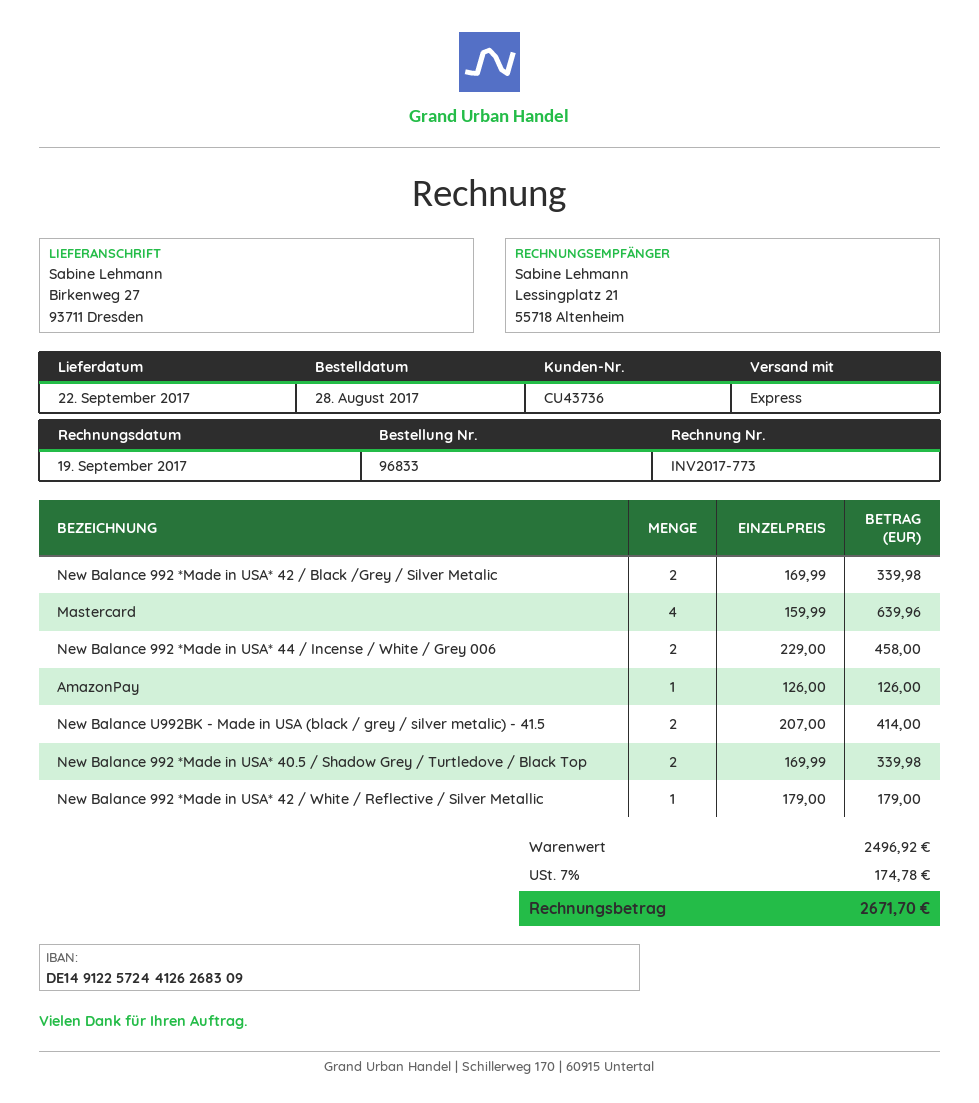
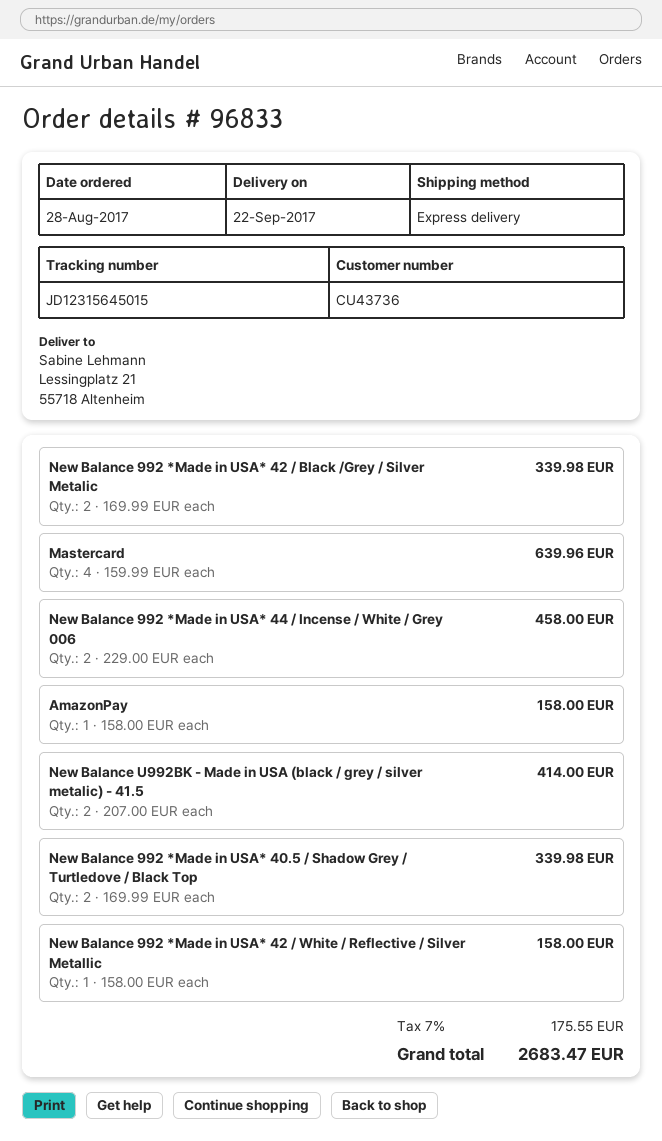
ship to: Birkenweg 27, 93711 Dresden -> Lessingplatz 21, 55718 Altenheim
AmazonPay: 1 x 126.00 = 126.00 -> 1 x 158.00 = 158.00
New Balance 992 *Made in USA* 42 / White / Reflective / Silver Metallic: 1 x 179.00 = 179.00 -> 1 x 158.00 = 158.00
tax: 7% = 174.78 -> 7% = 175.55
total: 2671.70 -> 2683.47

